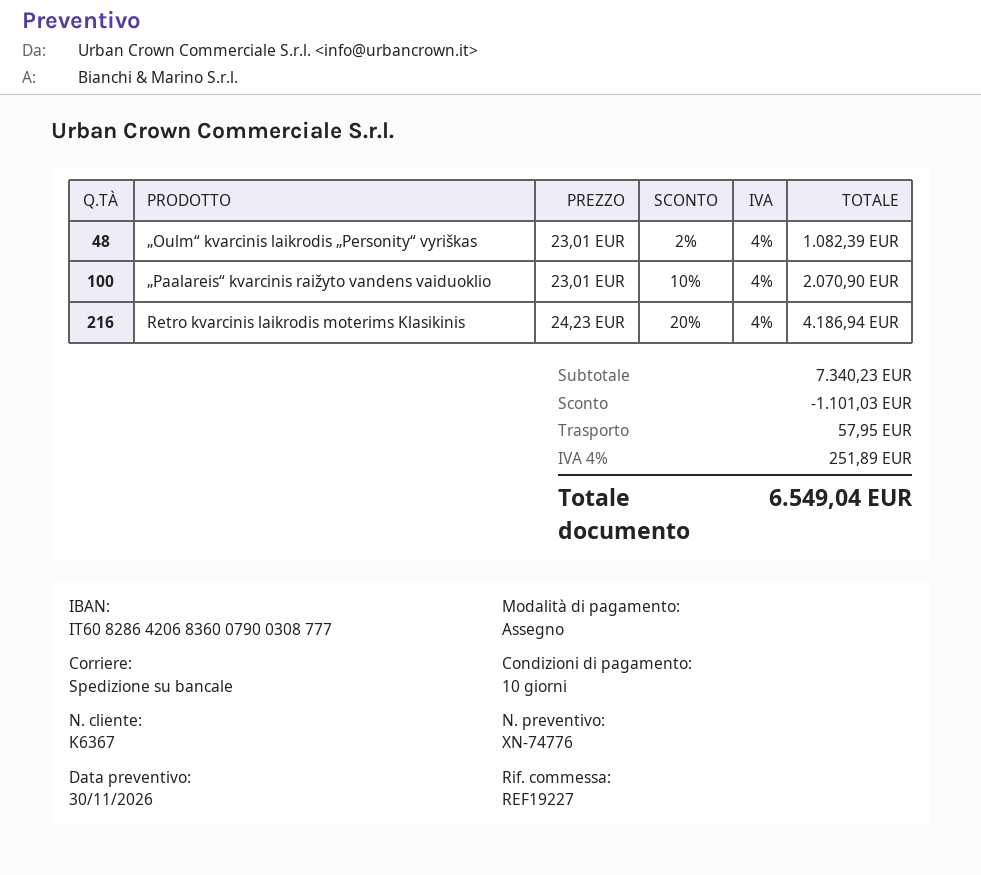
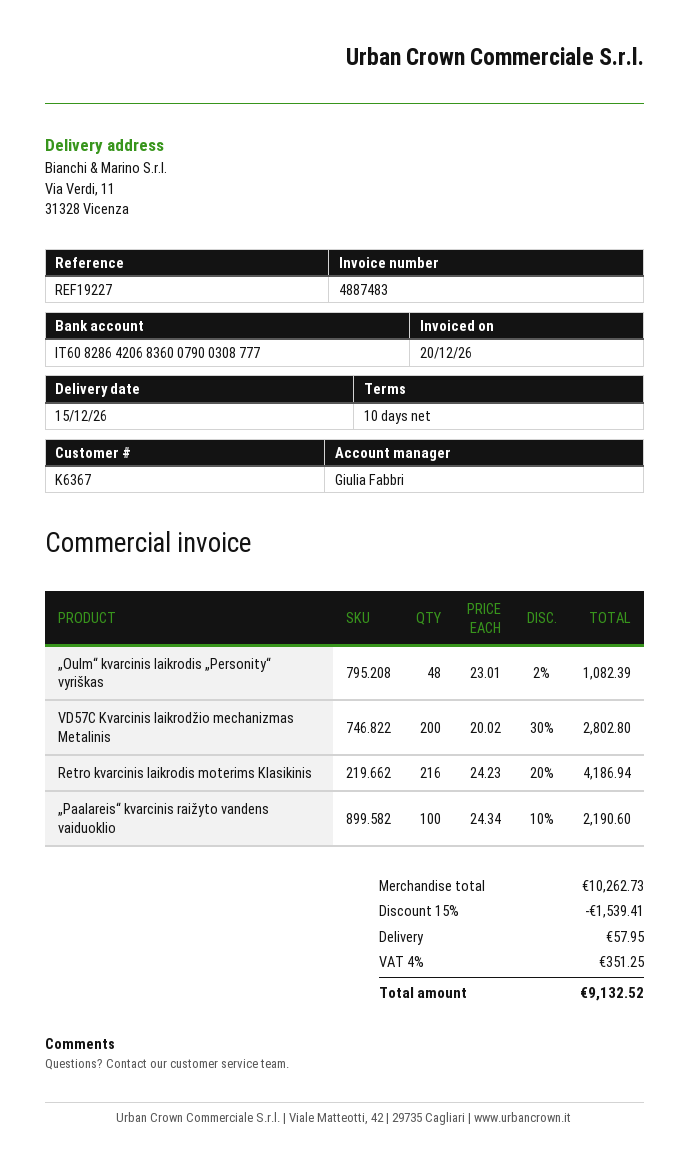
„Paalareis“ kvarcinis raižyto vandens vaiduoklio: 100 x 23.01 - 10% = 2070.90 -> 100 x 24.34 - 10% = 2190.60
VD57C Kvarcinis laikrodžio mechanizmas Metalinis: none -> 200 x 20.02 - 30% = 2802.80
subtotal: 7340.23 -> 10262.73
discount: 1101.03 -> 1539.41
tax: 4% = 251.89 -> 4% = 351.25
total: 6549.04 -> 9132.52

